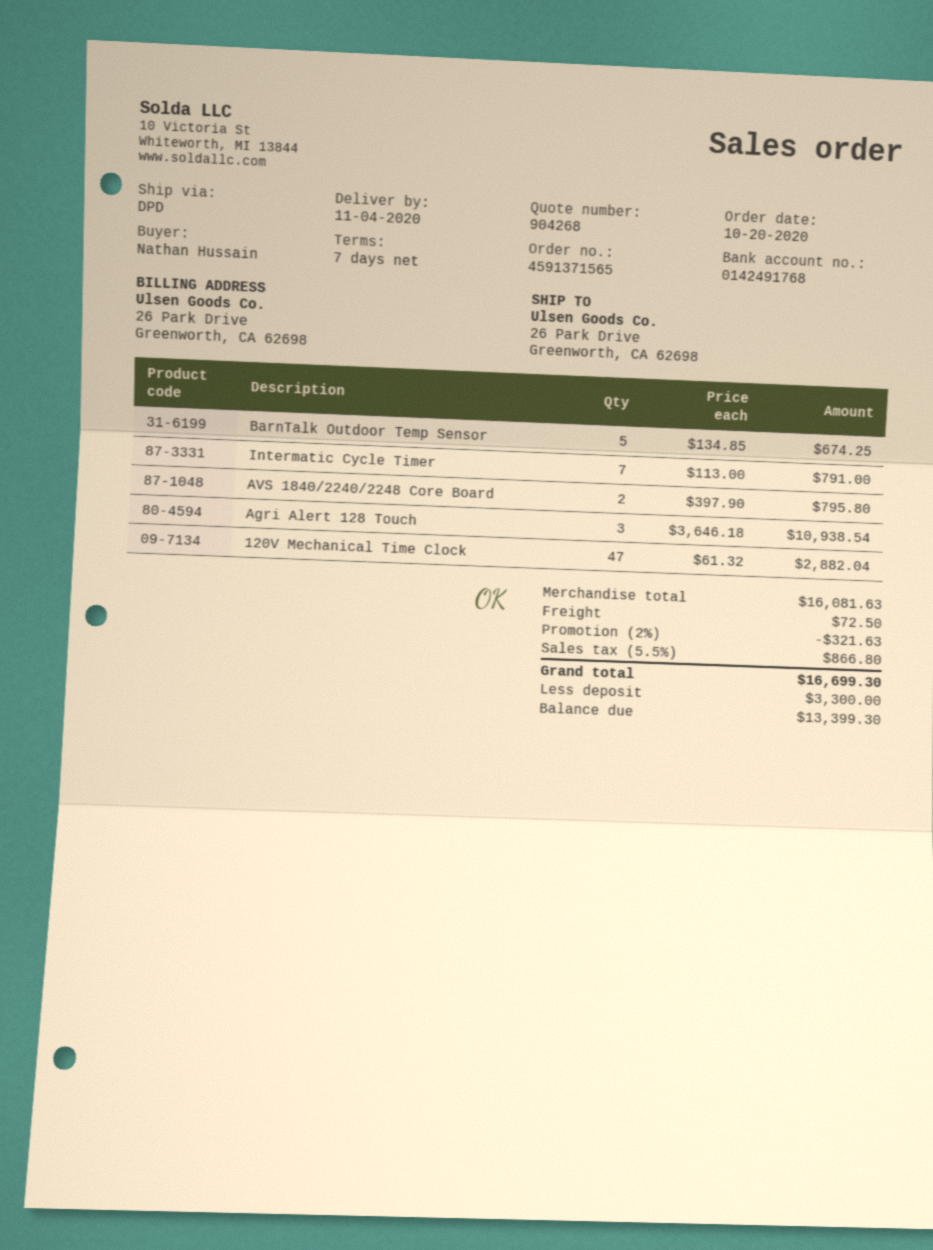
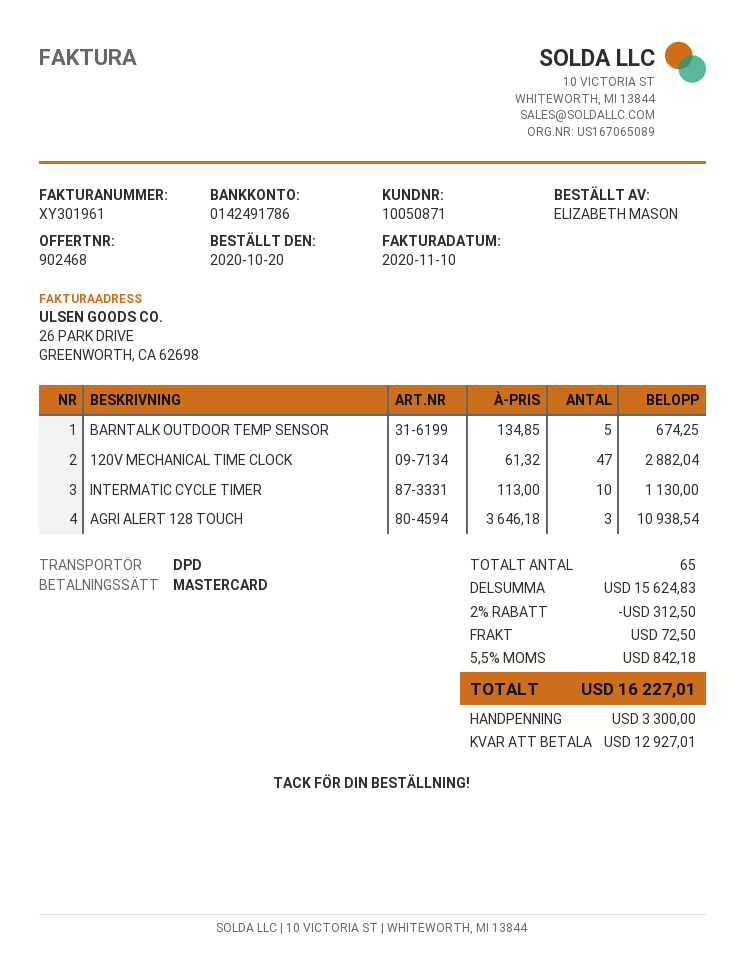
quote number: 904268 -> 902468
ordered by: Nathan Hussain -> ELIZABETH MASON
bank account: 0142491768 -> 0142491786
Intermatic Cycle Timer: 7 x 113.00 = 791.00 -> 10 x 113.00 = 1130.00
AVS 1840/2240/2248 Core Board: 2 x 397.90 = 795.80 -> none
subtotal: 16081.63 -> 15624.83
discount: 2% = 321.63 -> 2% = 312.50
tax: 5.5% = 866.80 -> 5.5% = 842.18
total: 16699.30 -> 16227.01
balance: 13399.30 -> 12927.01

